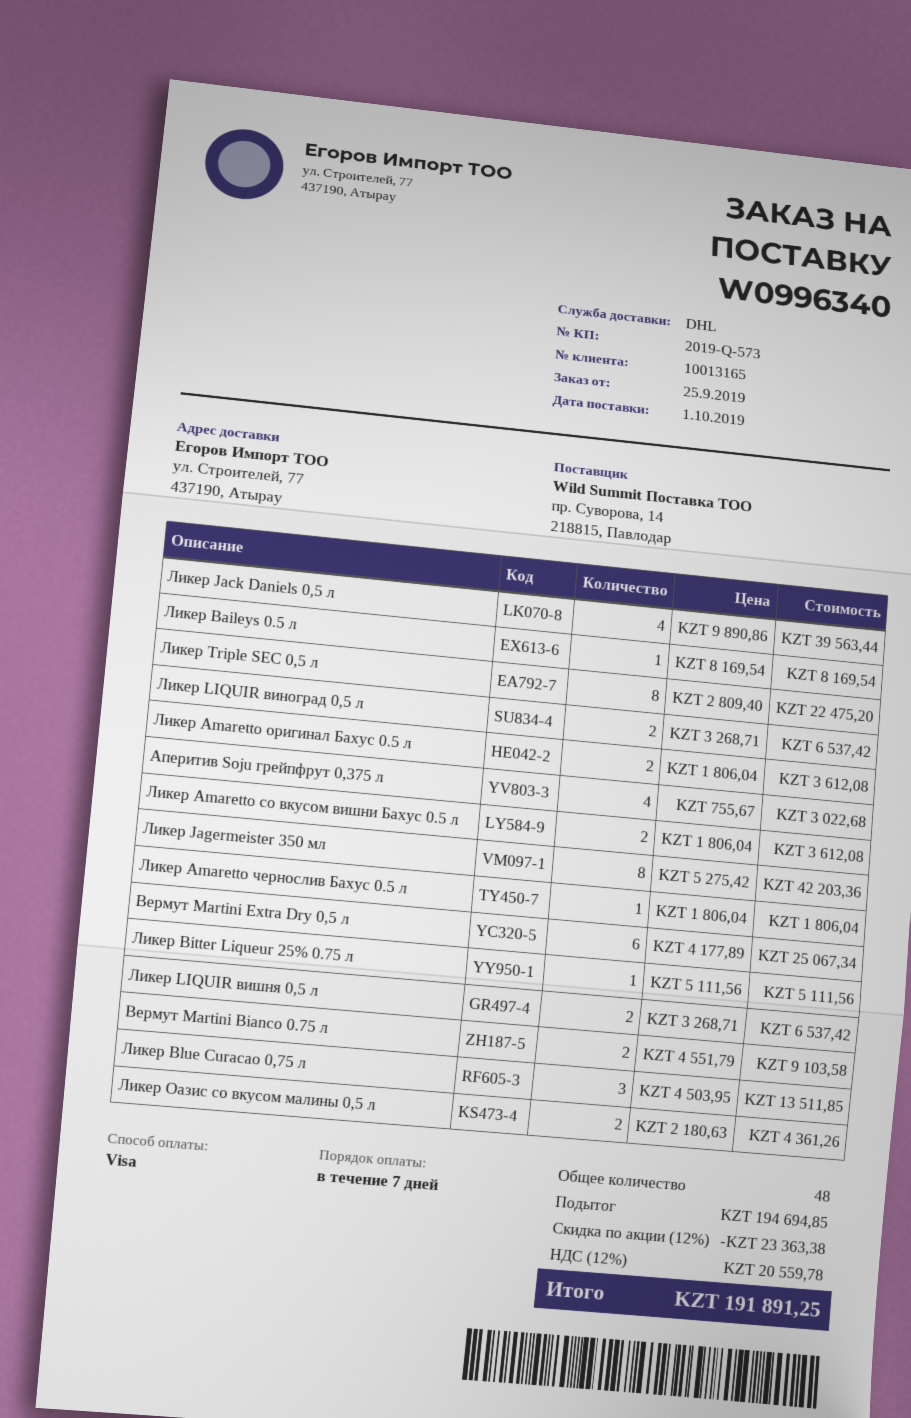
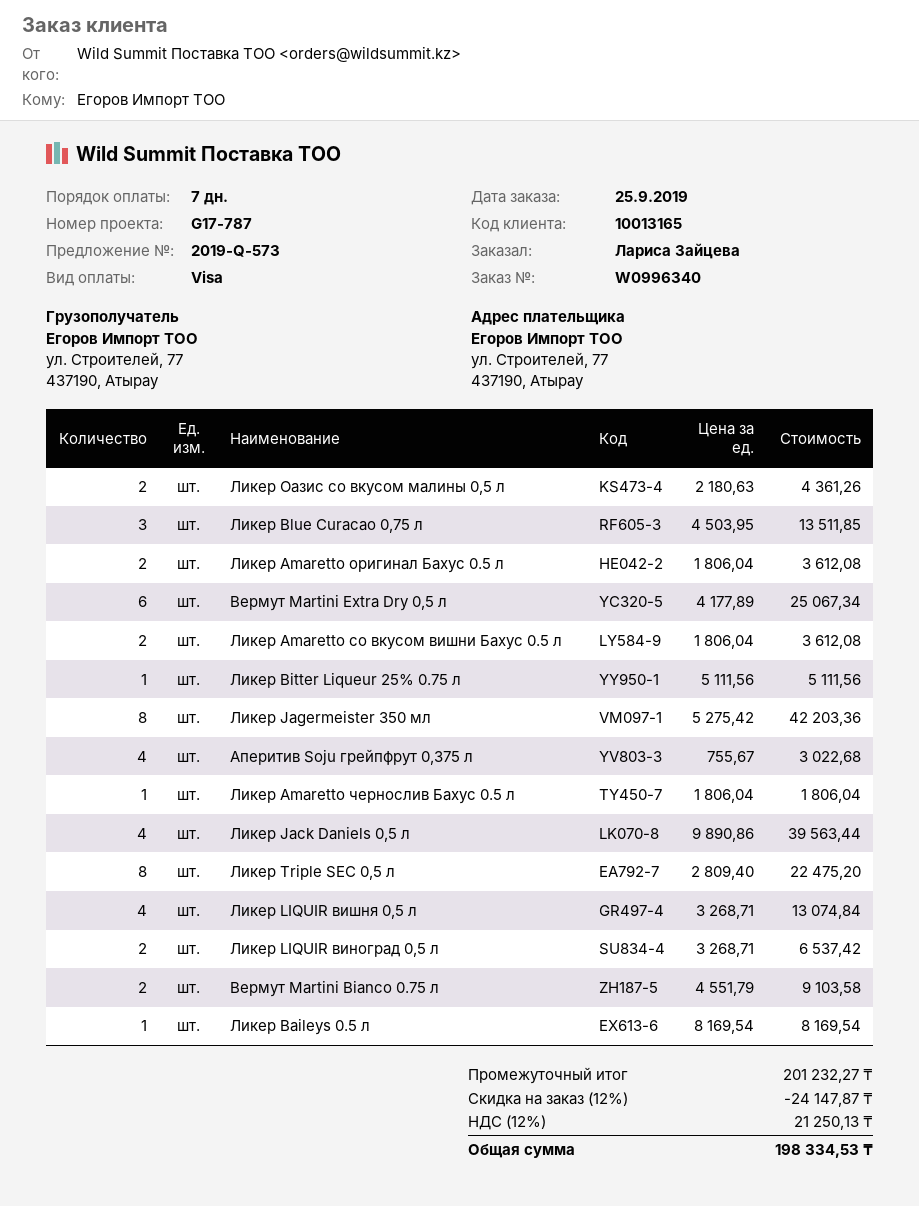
Ликер LIQUIR вишня 0,5 л: 2 x 3268.71 = 6537.42 -> 4 x 3268.71 = 13074.84
subtotal: 194694.85 -> 201232.27
discount: 12% = 23363.38 -> 12% = 24147.87
tax: 12% = 20559.78 -> 12% = 21250.13
total: 191891.25 -> 198334.53

